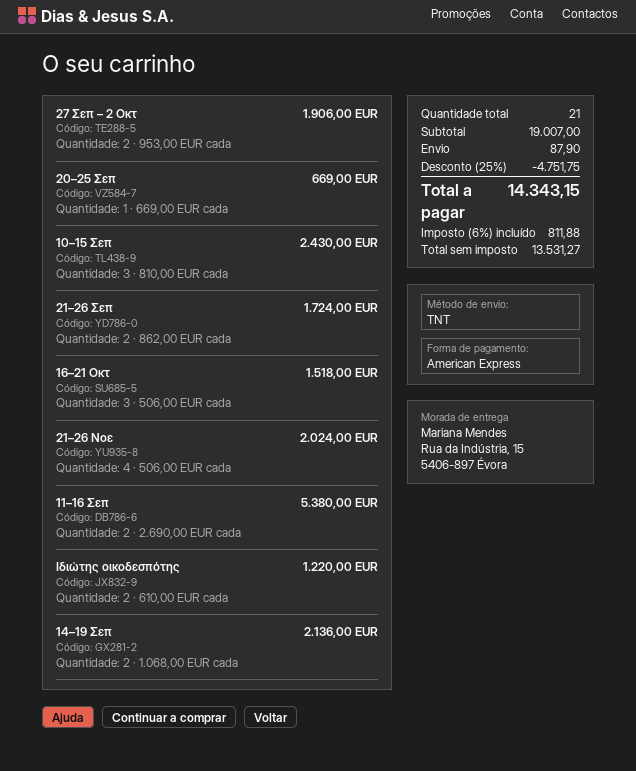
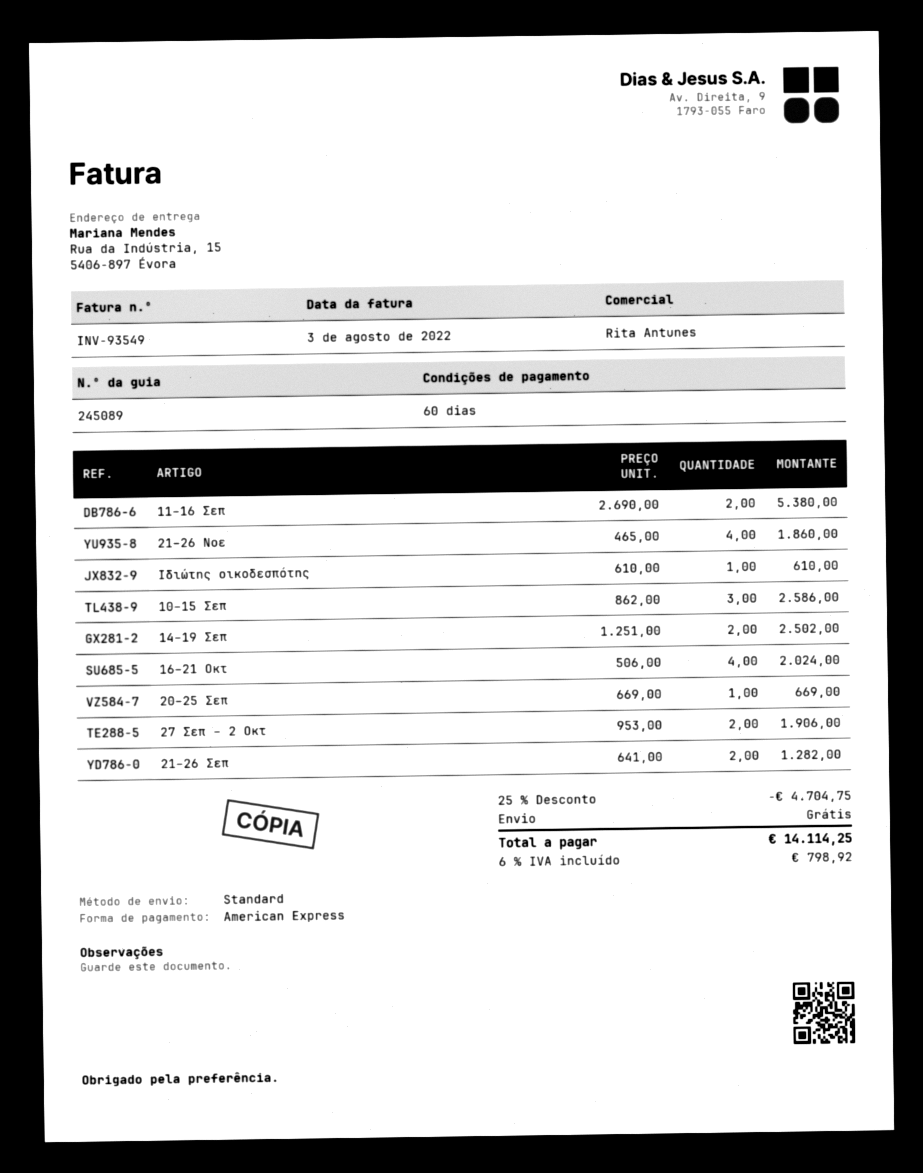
shipping method: TNT -> standard
10–15 Σεπ: 3 x 810.00 = 2430.00 -> 3 x 862.00 = 2586.00
21–26 Σεπ: 2 x 862.00 = 1724.00 -> 2 x 641.00 = 1282.00
16–21 Οκτ: 3 x 506.00 = 1518.00 -> 4 x 506.00 = 2024.00
21–26 Νοε: 4 x 506.00 = 2024.00 -> 4 x 465.00 = 1860.00
Ιδιώτης οικοδεσπότης: 2 x 610.00 = 1220.00 -> 1 x 610.00 = 610.00
14–19 Σεπ: 2 x 1068.00 = 2136.00 -> 2 x 1251.00 = 2502.00
discount: 25% = 4751.75 -> 25% = 4704.75
shipping: 87.90 -> 0.00
tax: 6% = 811.88 -> 6% = 798.92
total: 14343.15 -> 14114.25

